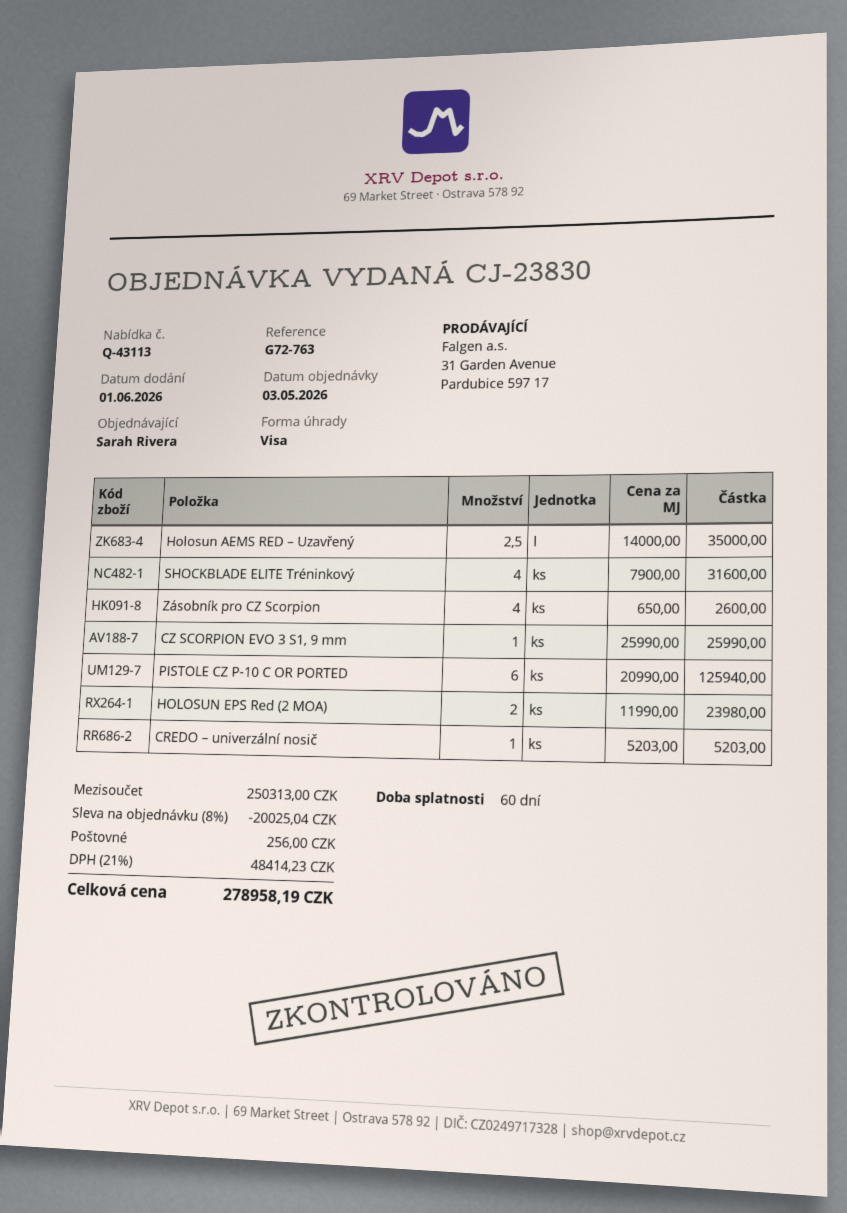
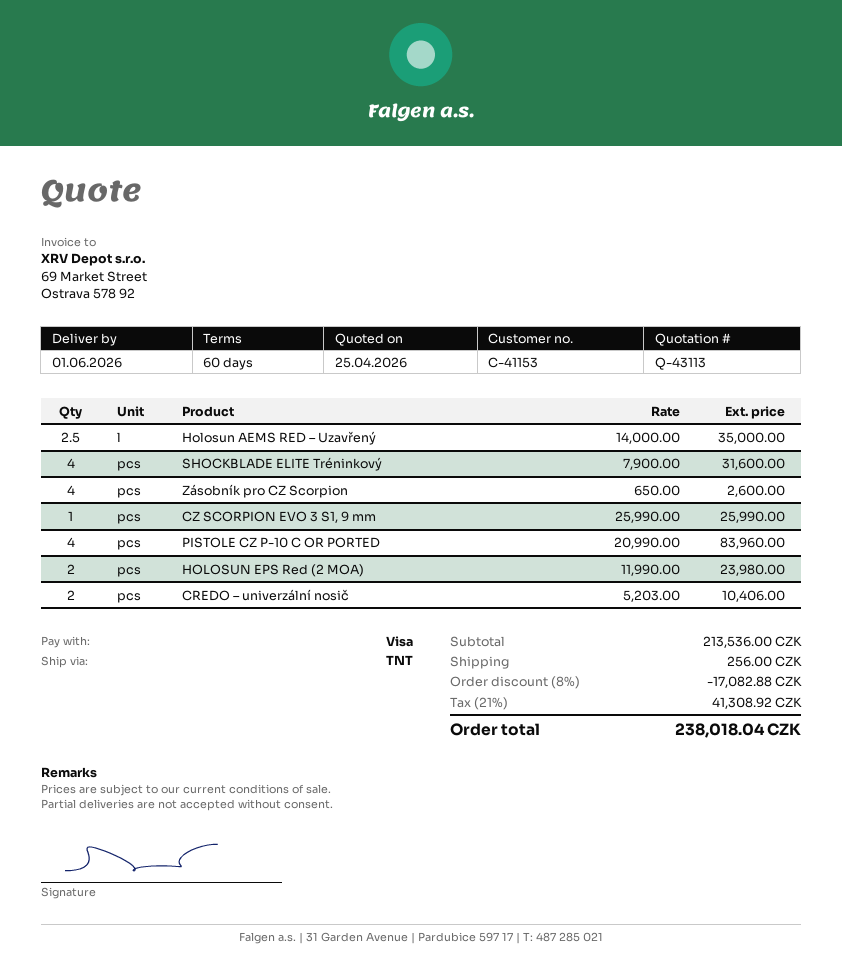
PISTOLE CZ P-10 C OR PORTED: 6 x 20990.00 = 125940.00 -> 4 x 20990.00 = 83960.00
CREDO – univerzální nosič: 1 x 5203.00 = 5203.00 -> 2 x 5203.00 = 10406.00
subtotal: 250313.00 -> 213536.00
discount: 8% = 20025.04 -> 8% = 17082.88
tax: 21% = 48414.23 -> 21% = 41308.92
total: 278958.19 -> 238018.04

